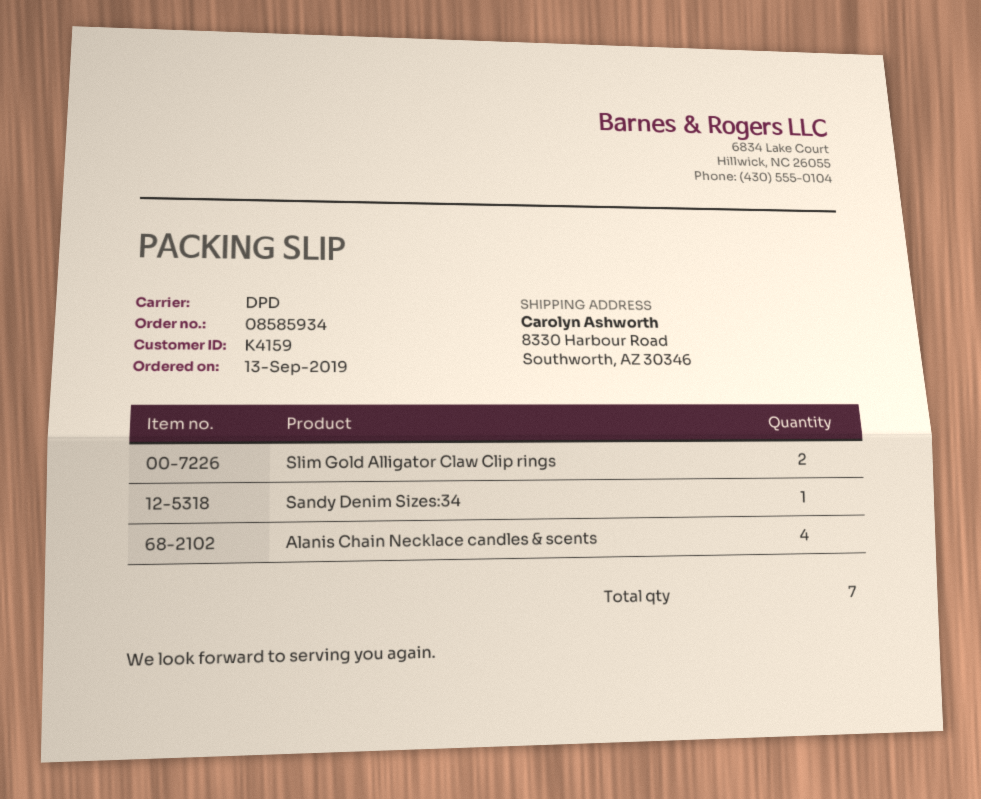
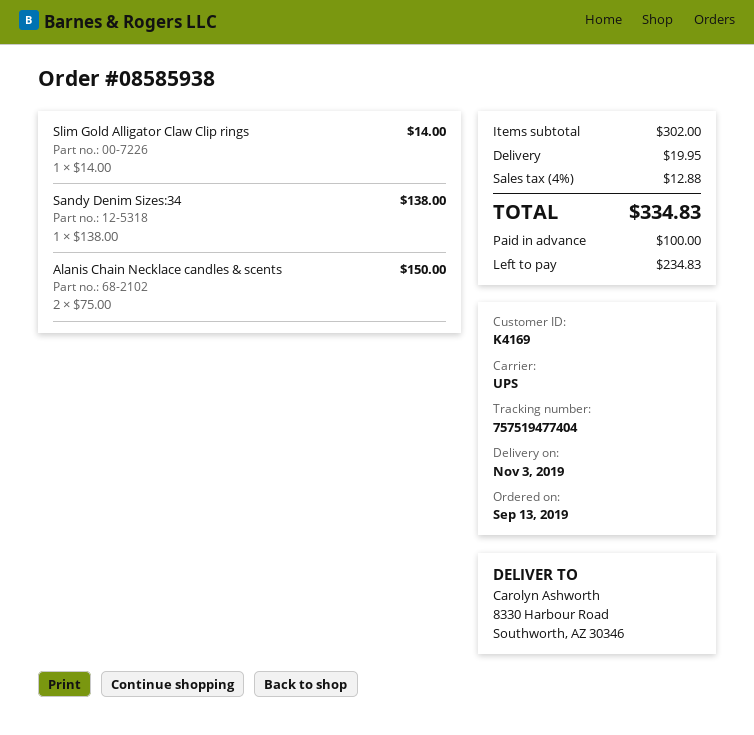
order number: 08585934 -> 08585938
customer number: K4159 -> K4169
shipping method: DPD -> UPS
Slim Gold Alligator Claw Clip rings: 2 -> 1
Alanis Chain Necklace candles & scents: 4 -> 2

